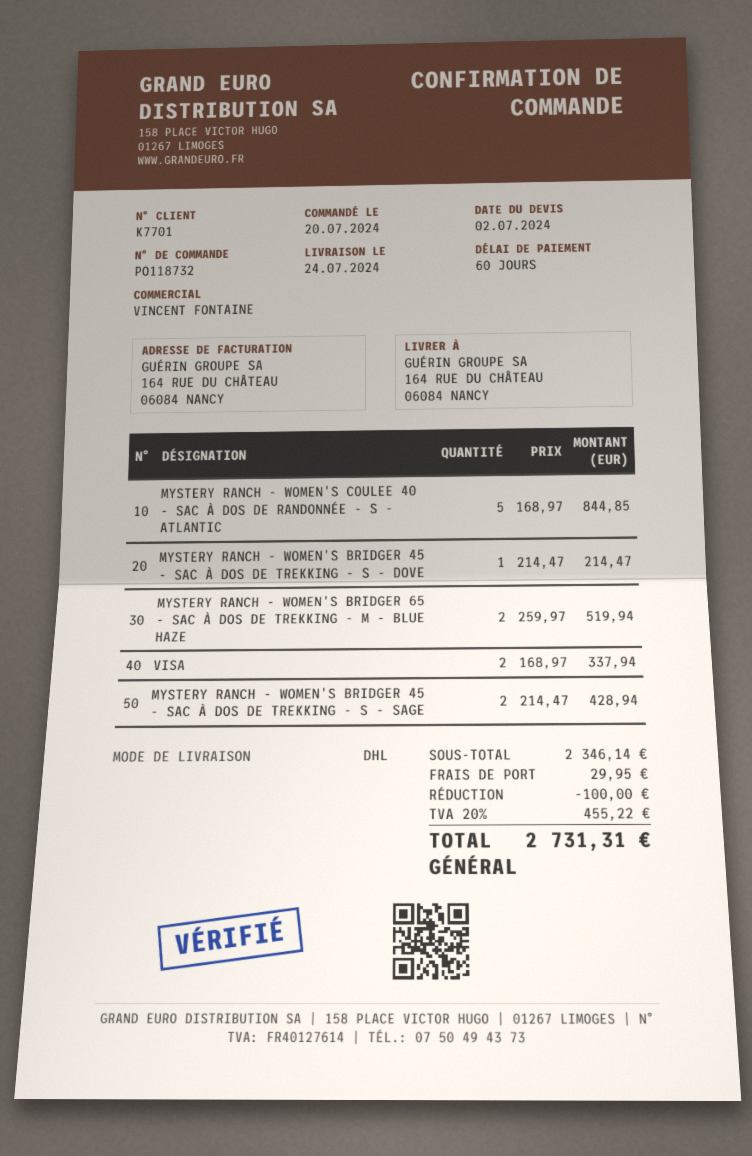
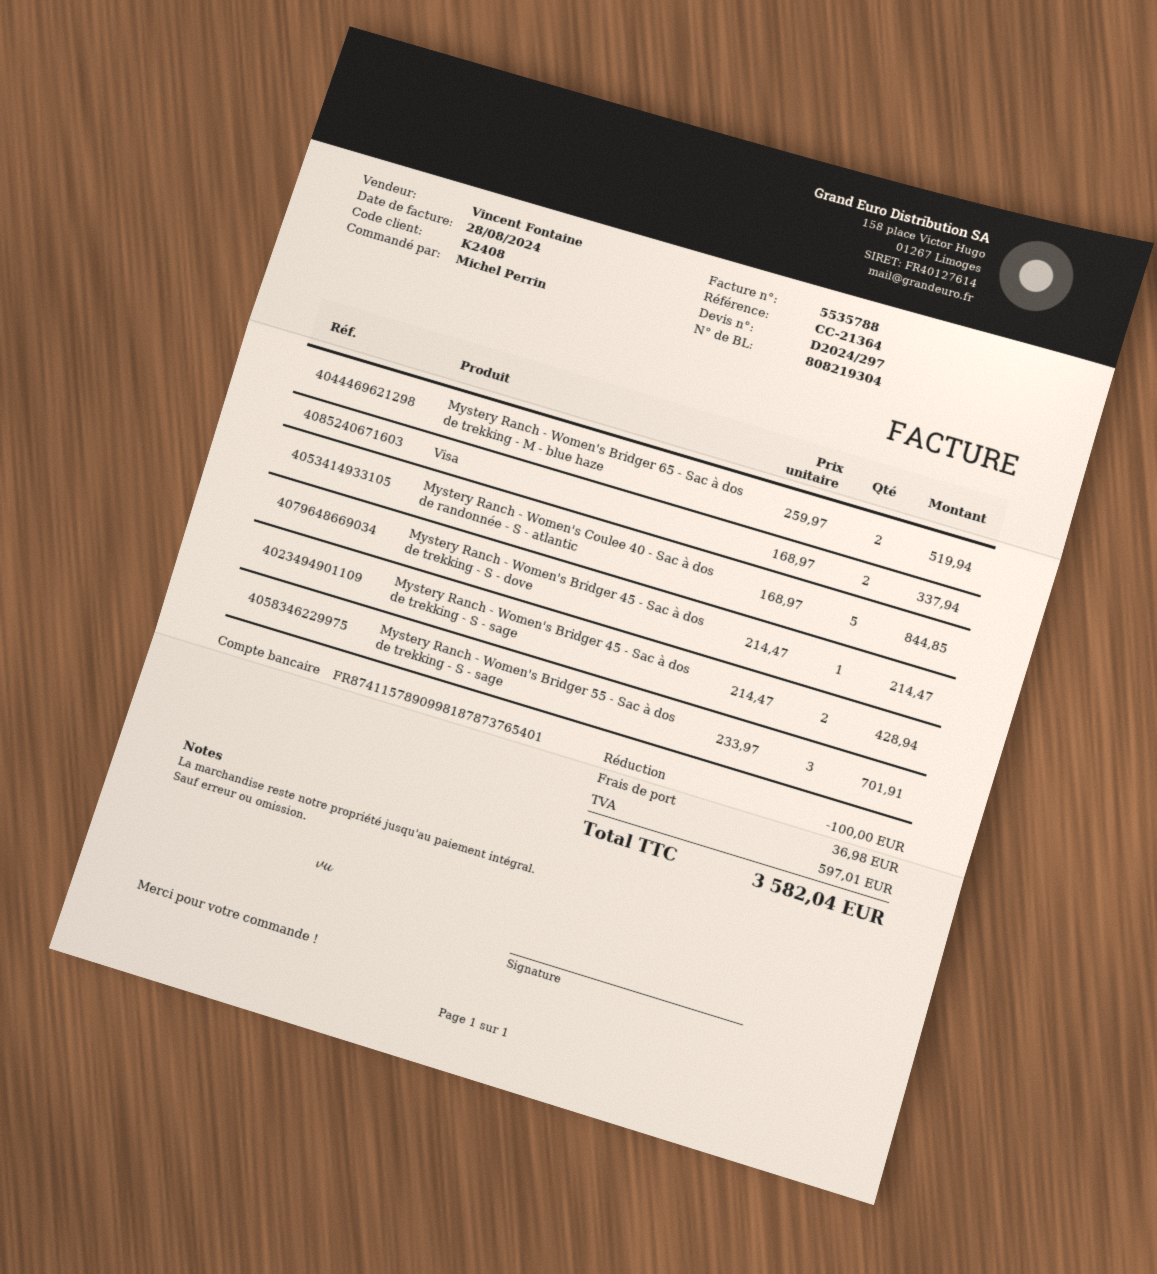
customer number: K7701 -> K2408
Mystery Ranch - Women's Bridger 55 - Sac à dos de trekking - S - sage: none -> 3 x 233.97 = 701.91
shipping: 29.95 -> 36.98
tax: 455.22 -> 597.01
total: 2731.31 -> 3582.04

